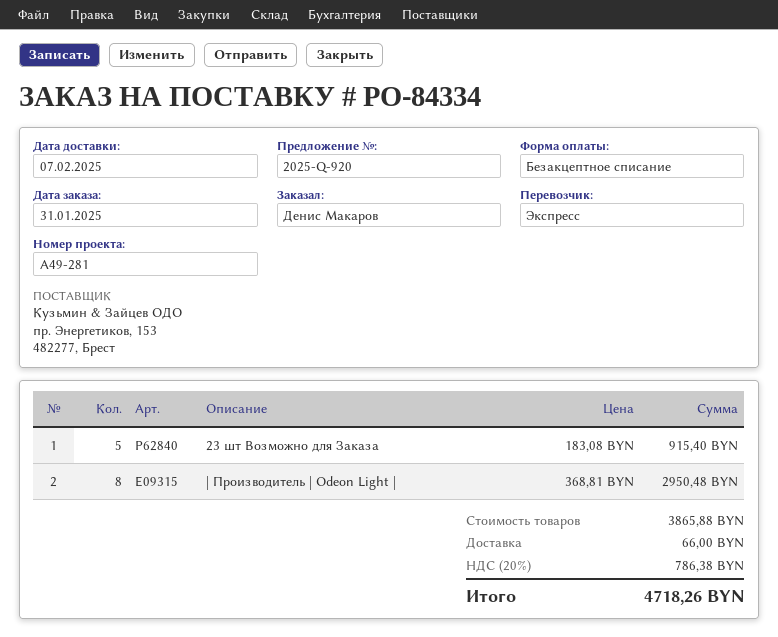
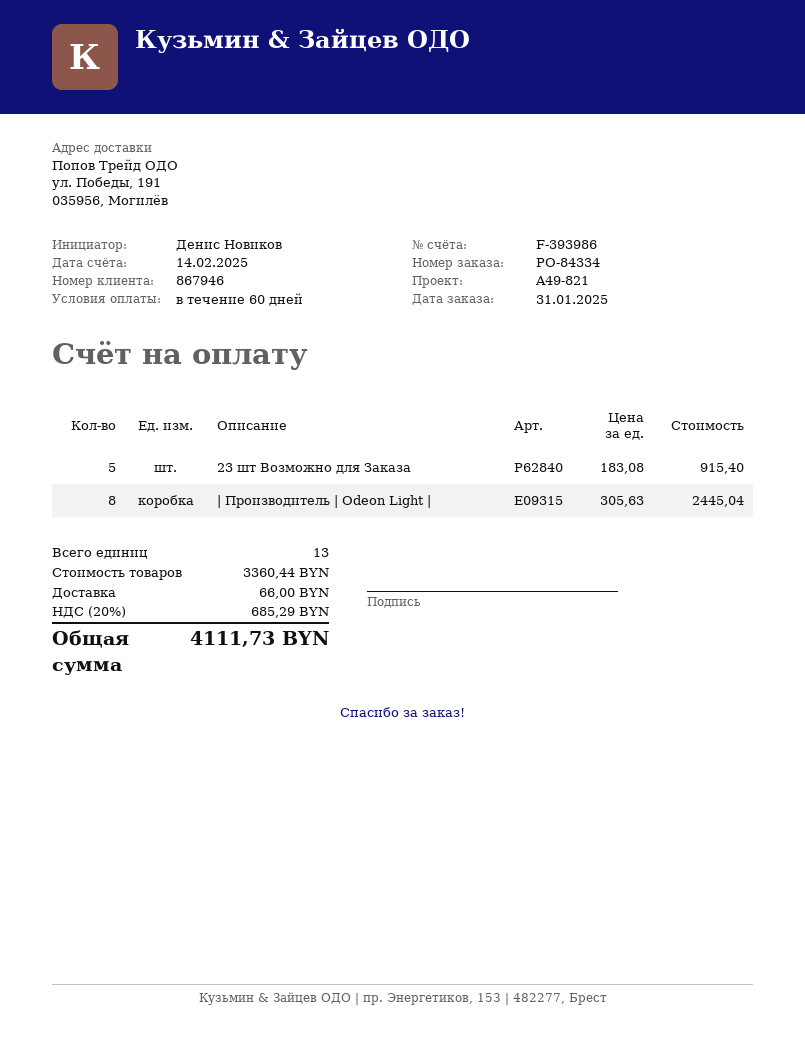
reference: A49-281 -> A49-821
ordered by: Денис Макаров -> Денис Новиков
| Производитель | Odeon Light |: 8 x 368.81 = 2950.48 -> 8 x 305.63 = 2445.04
subtotal: 3865.88 -> 3360.44
tax: 20% = 786.38 -> 20% = 685.29
total: 4718.26 -> 4111.73

